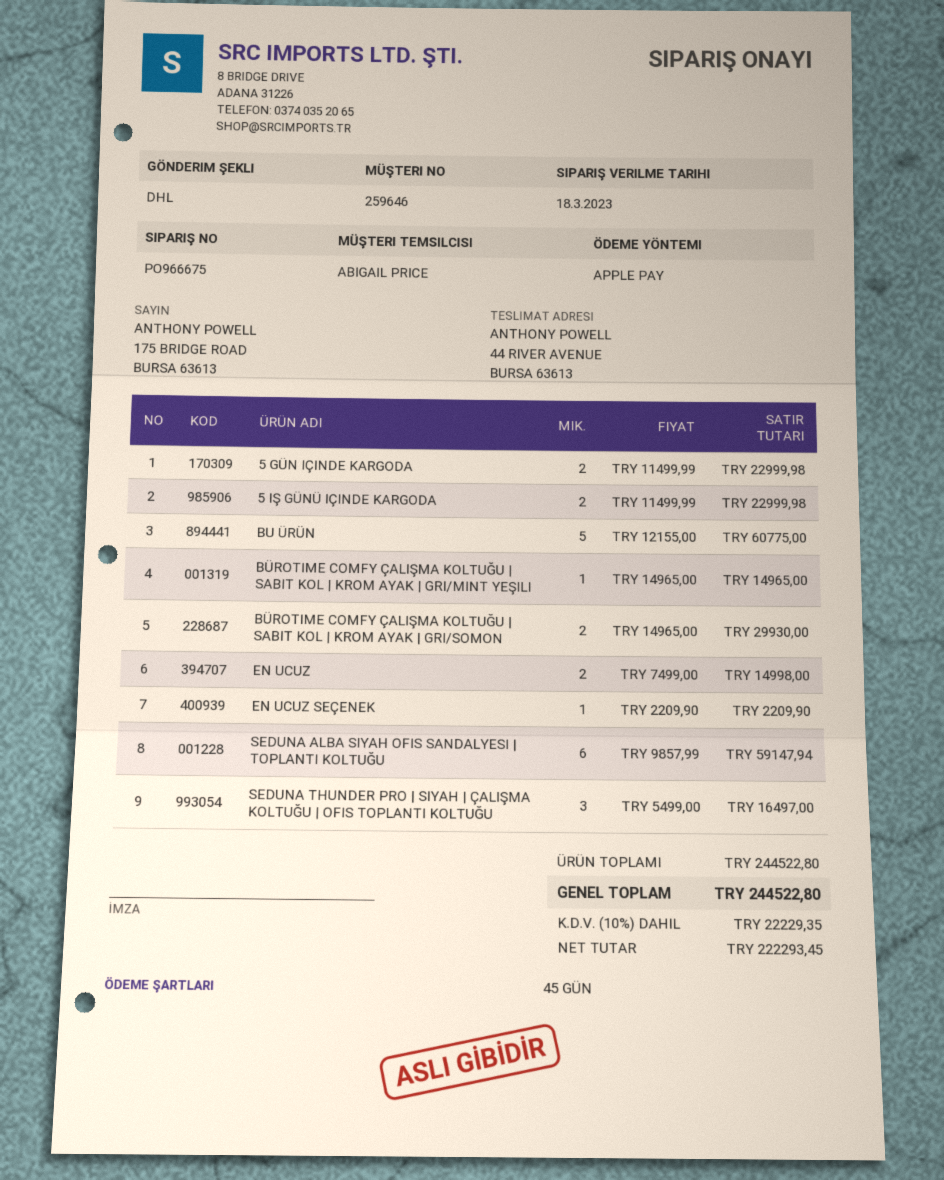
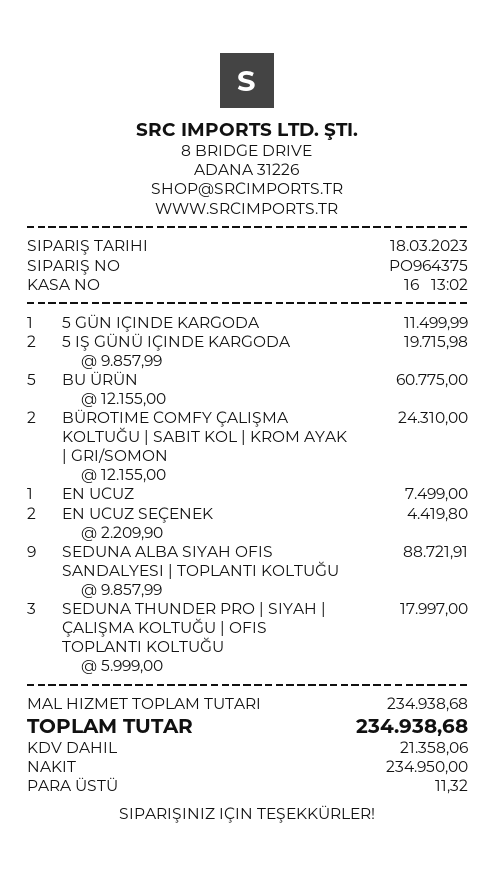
order number: PO966675 -> PO964375
payment method: Apple Pay -> cash
5 GÜN IÇINDE KARGODA: 2 x 11499.99 = 22999.98 -> 1 x 11499.99 = 11499.99
5 IŞ GÜNÜ IÇINDE KARGODA: 2 x 11499.99 = 22999.98 -> 2 x 9857.99 = 19715.98
BÜROTIME COMFY ÇALIŞMA KOLTUĞU | SABIT KOL | KROM AYAK | GRI/MINT YEŞILI: 1 x 14965.00 = 14965.00 -> none
BÜROTIME COMFY ÇALIŞMA KOLTUĞU | SABIT KOL | KROM AYAK | GRI/SOMON: 2 x 14965.00 = 29930.00 -> 2 x 12155.00 = 24310.00
EN UCUZ: 2 x 7499.00 = 14998.00 -> 1 x 7499.00 = 7499.00
EN UCUZ SEÇENEK: 1 x 2209.90 = 2209.90 -> 2 x 2209.90 = 4419.80
SEDUNA ALBA SIYAH OFIS SANDALYESI | TOPLANTI KOLTUĞU: 6 x 9857.99 = 59147.94 -> 9 x 9857.99 = 88721.91
SEDUNA THUNDER PRO | SIYAH | ÇALIŞMA KOLTUĞU | OFIS TOPLANTI KOLTUĞU: 3 x 5499.00 = 16497.00 -> 3 x 5999.00 = 17997.00
subtotal: 244522.80 -> 234938.68
tax: 22229.35 -> 21358.06
total: 244522.80 -> 234938.68

